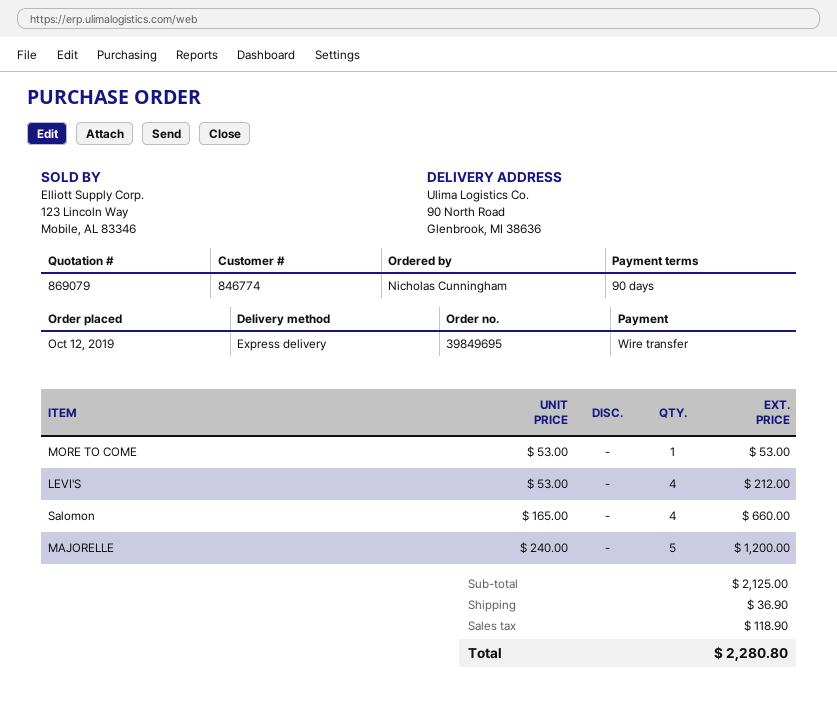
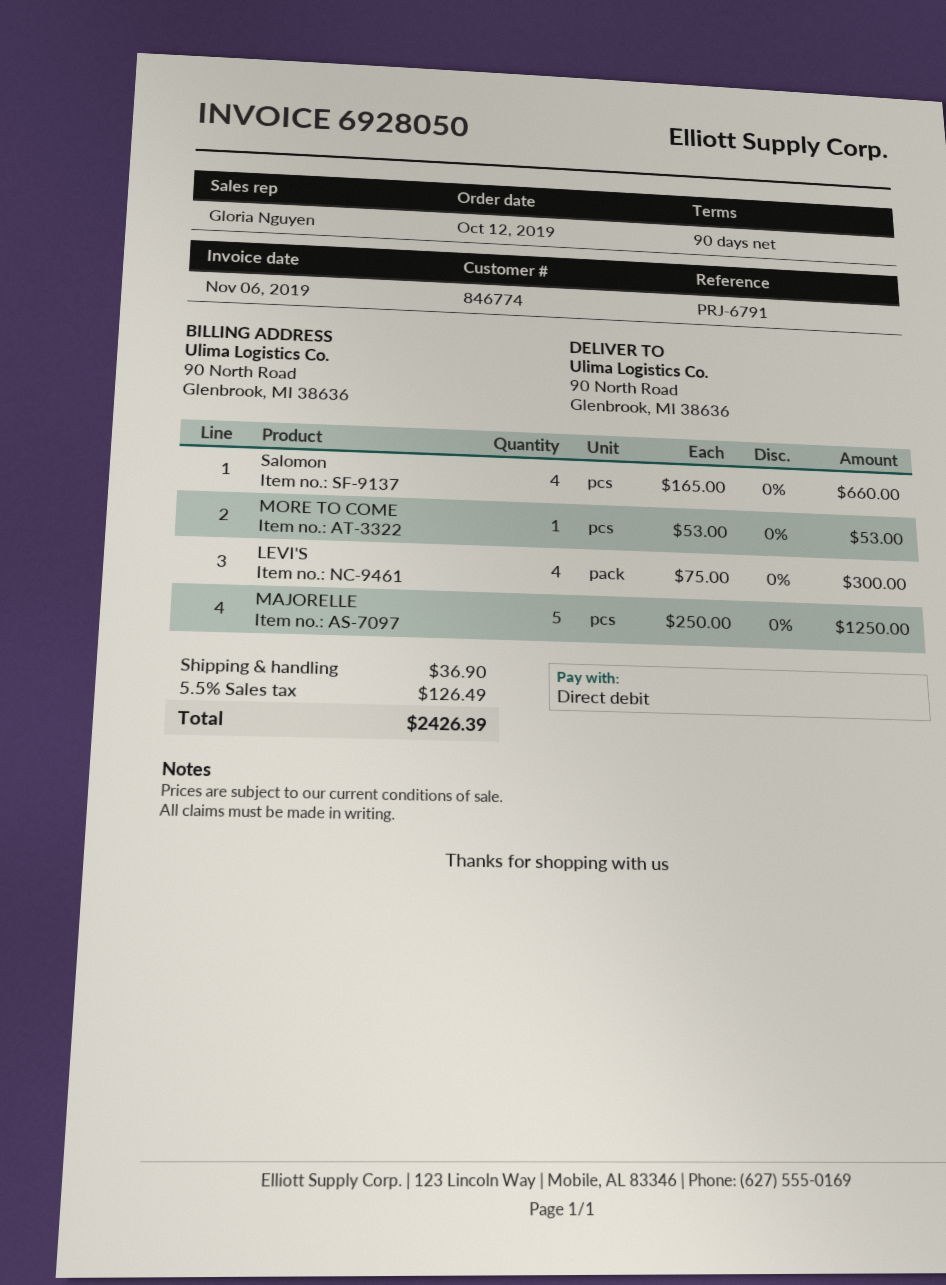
payment method: bank transfer -> direct debit
LEVI'S: 4 x 53.00 = 212.00 -> 4 x 75.00 = 300.00
MAJORELLE: 5 x 240.00 = 1200.00 -> 5 x 250.00 = 1250.00
tax: 118.90 -> 126.49
total: 2280.80 -> 2426.39

